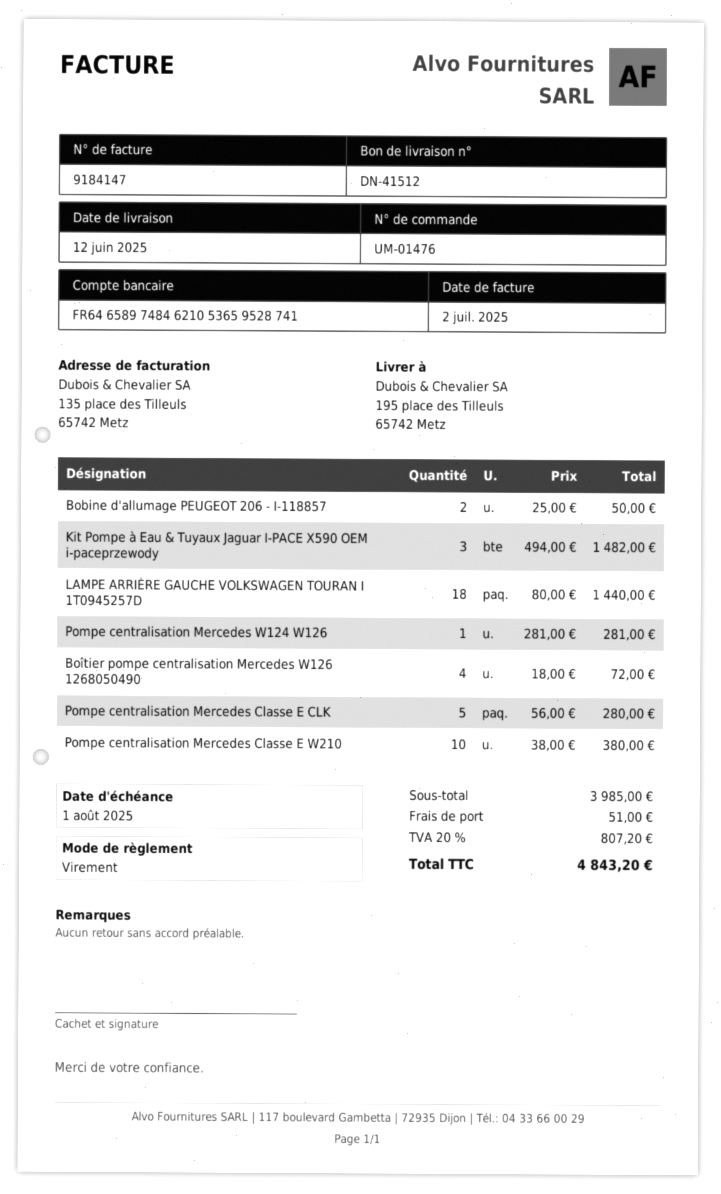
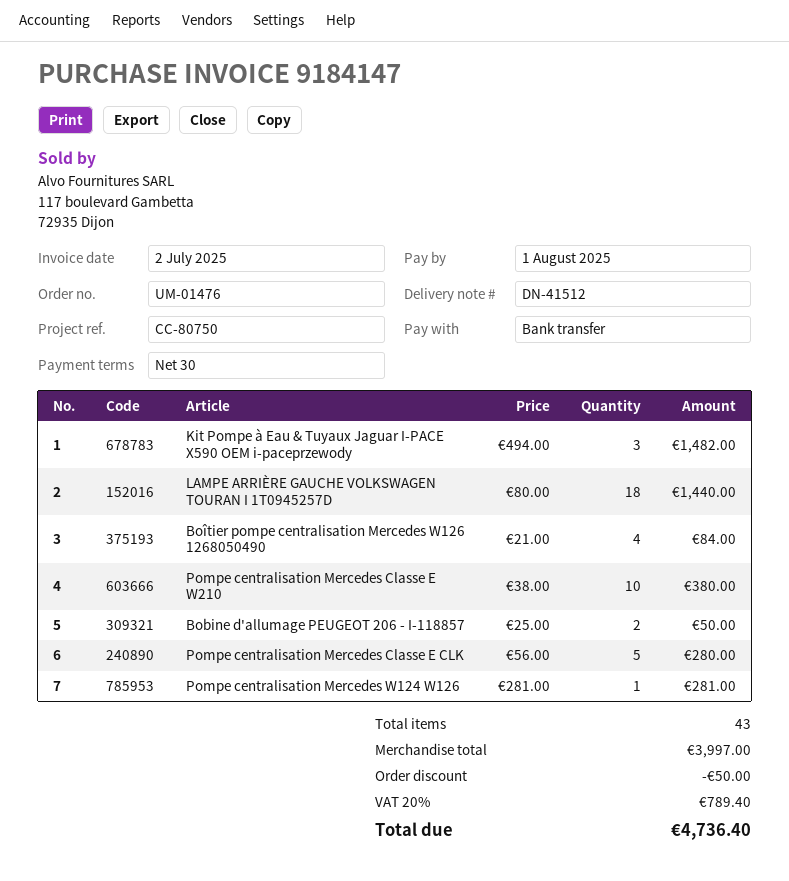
Boîtier pompe centralisation Mercedes W126 1268050490: 4 x 18.00 = 72.00 -> 4 x 21.00 = 84.00
subtotal: 3985.00 -> 3997.00
discount: none -> 50.00
shipping: 51.00 -> none
tax: 20% = 807.20 -> 20% = 789.40
total: 4843.20 -> 4736.40

